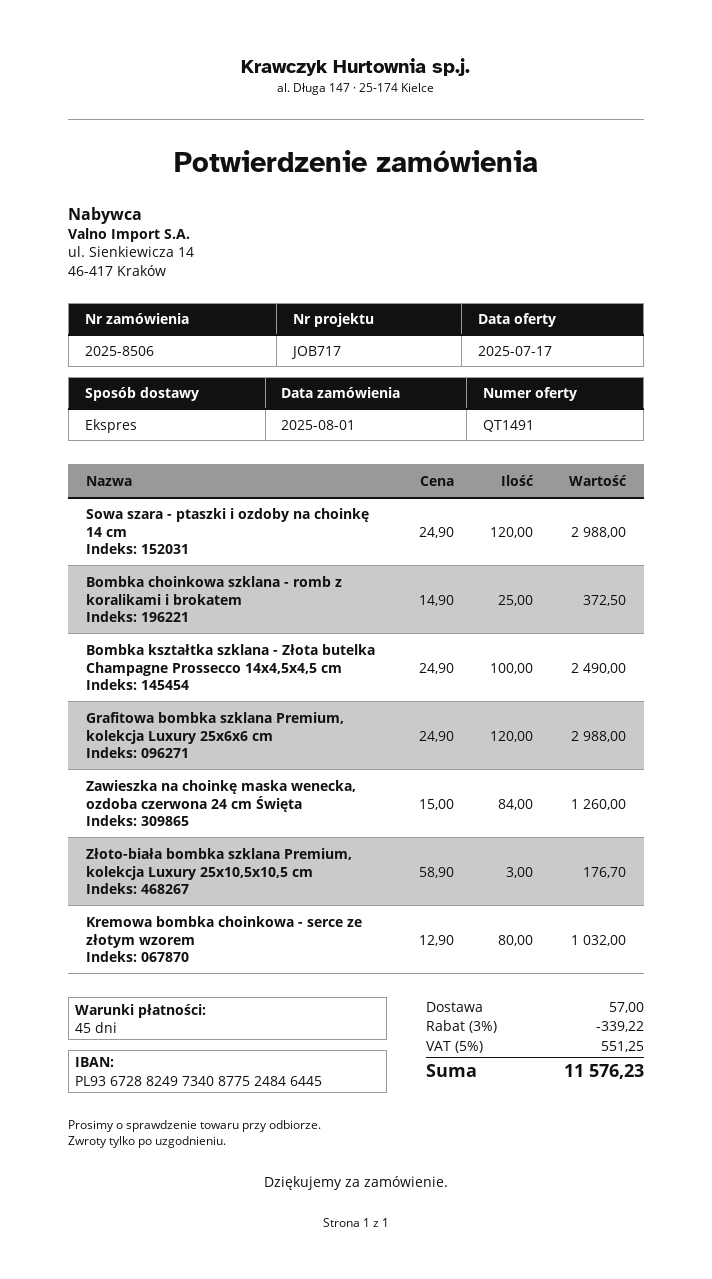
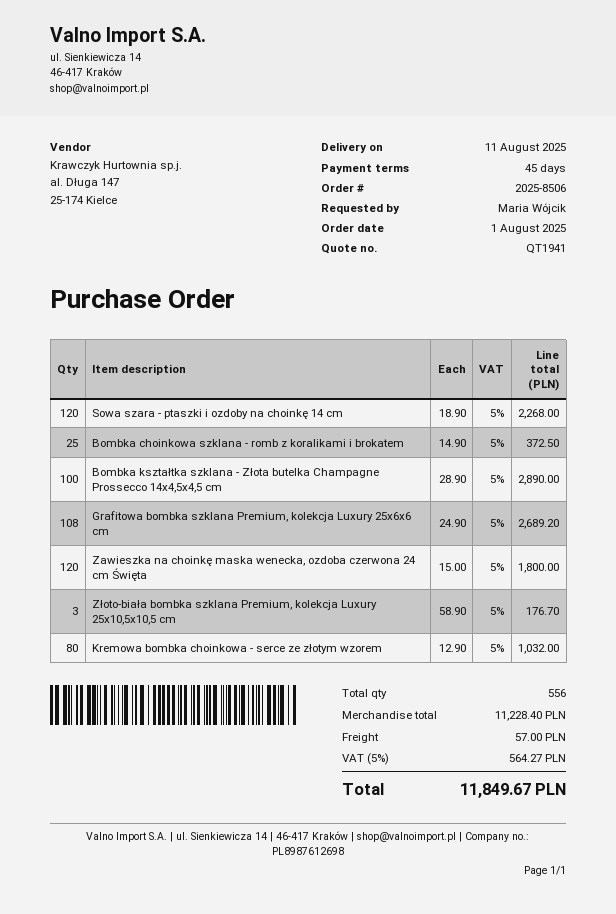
quote number: QT1491 -> QT1941
Sowa szara - ptaszki i ozdoby na choinkę 14 cm: 120 x 24.90 = 2988.00 -> 120 x 18.90 = 2268.00
Bombka kształtka szklana - Złota butelka Champagne Prossecco 14x4,5x4,5 cm: 100 x 24.90 = 2490.00 -> 100 x 28.90 = 2890.00
Grafitowa bombka szklana Premium, kolekcja Luxury 25x6x6 cm: 120 x 24.90 = 2988.00 -> 108 x 24.90 = 2689.20
Zawieszka na choinkę maska wenecka, ozdoba czerwona 24 cm Święta: 84 x 15.00 = 1260.00 -> 120 x 15.00 = 1800.00
discount: 3% = 339.22 -> none
tax: 5% = 551.25 -> 5% = 564.27
total: 11576.23 -> 11849.67

